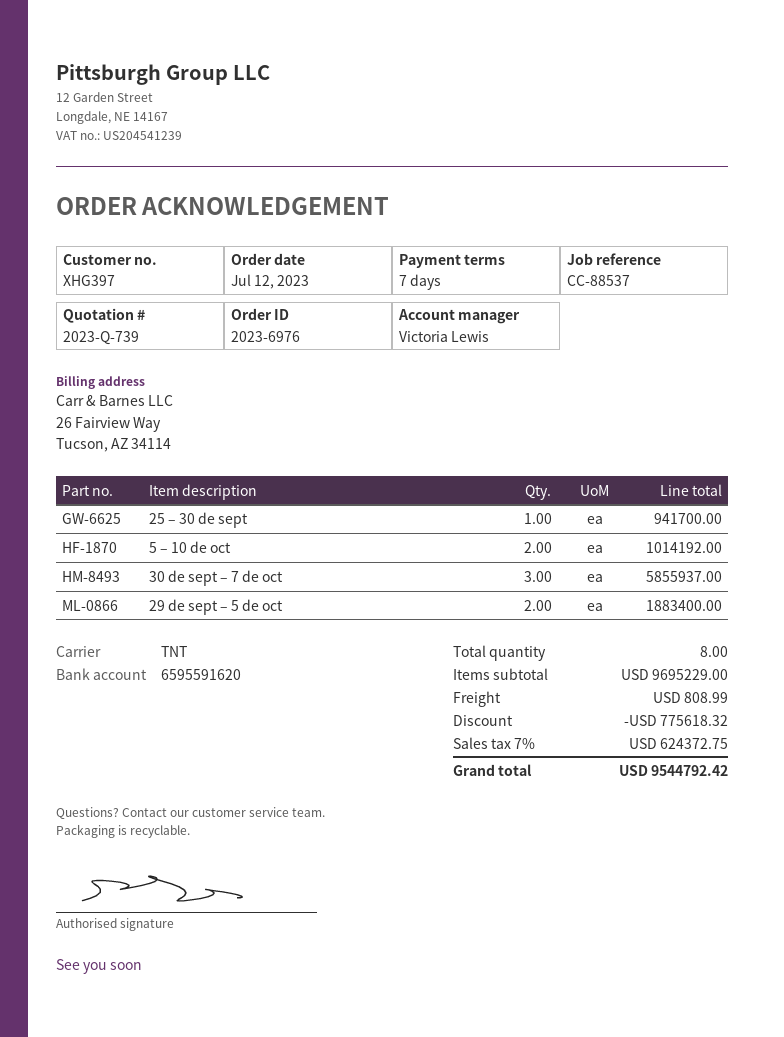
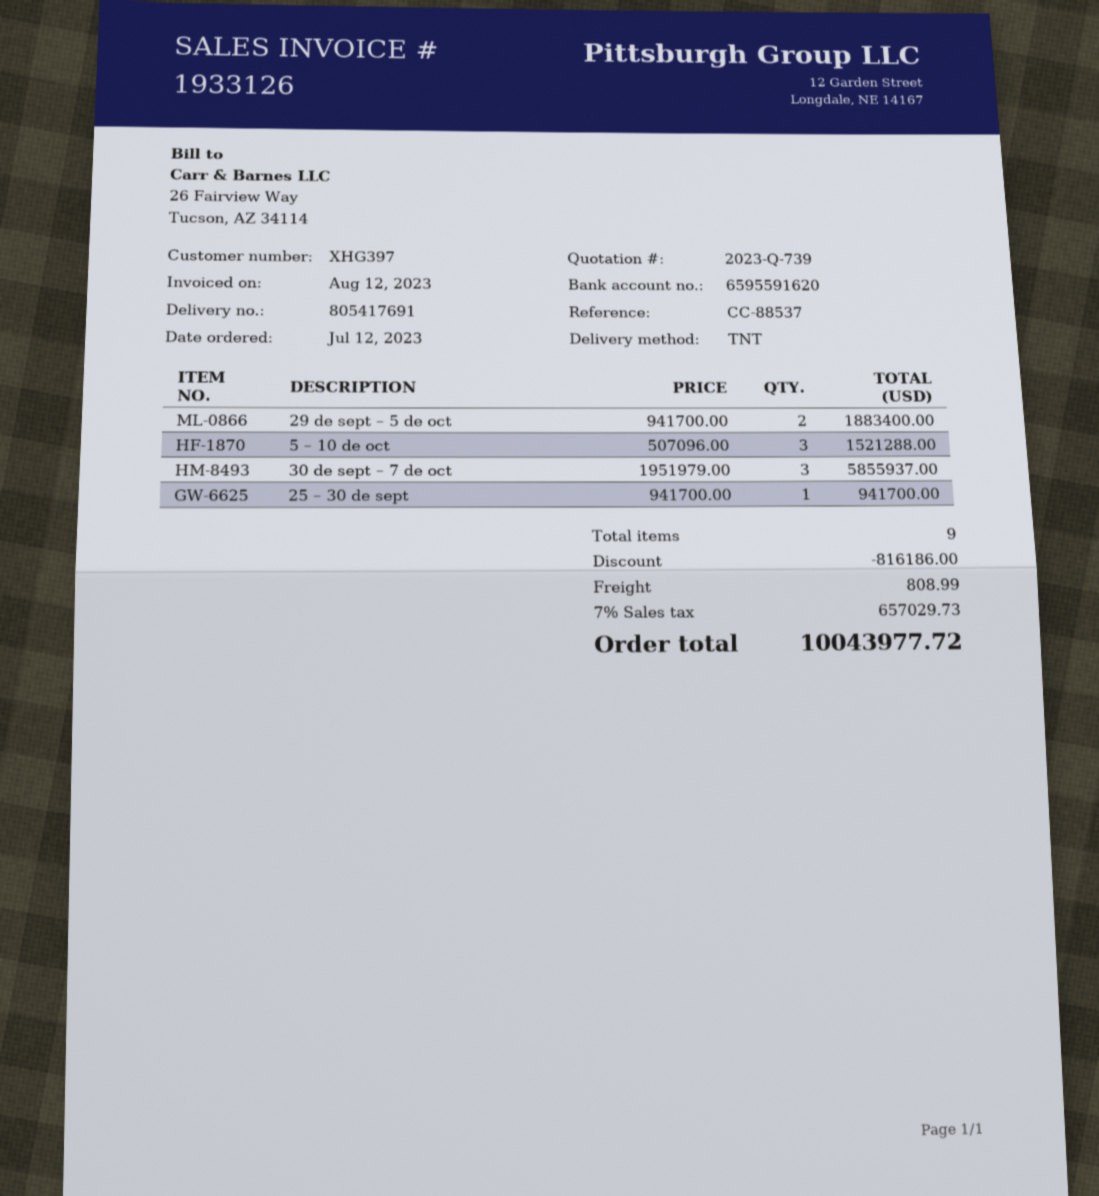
5 – 10 de oct: 2 for 1014192.00 -> 3 for 1521288.00
total quantity: 8 -> 9
discount: 775618.32 -> 816186.00
tax: 7% = 624372.75 -> 7% = 657029.73
total: 9544792.42 -> 10043977.72

